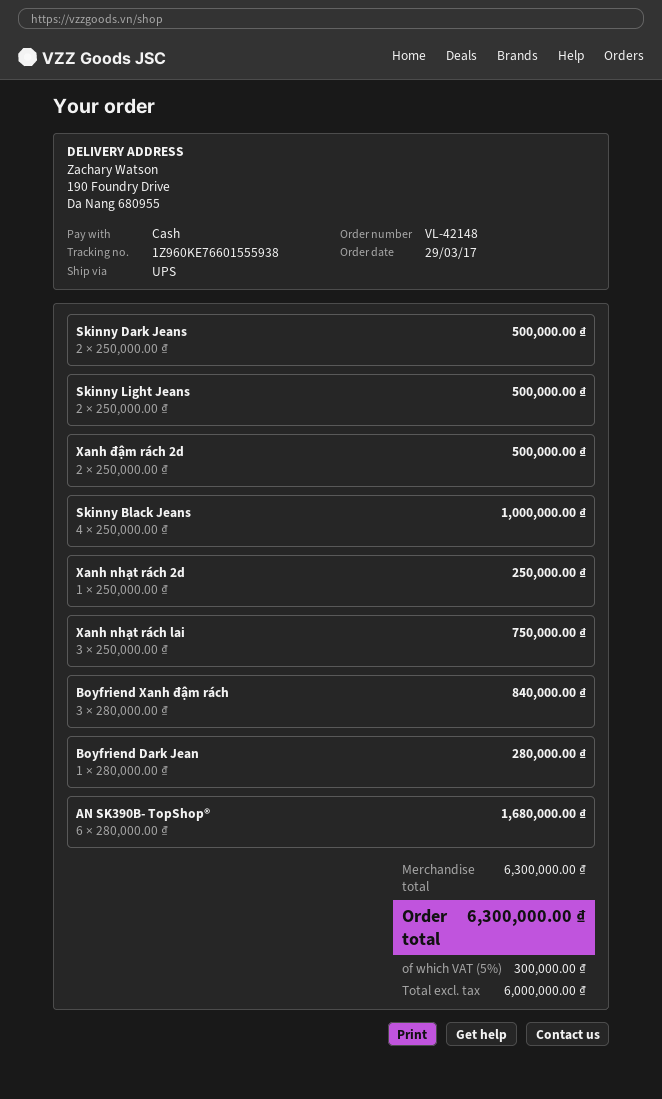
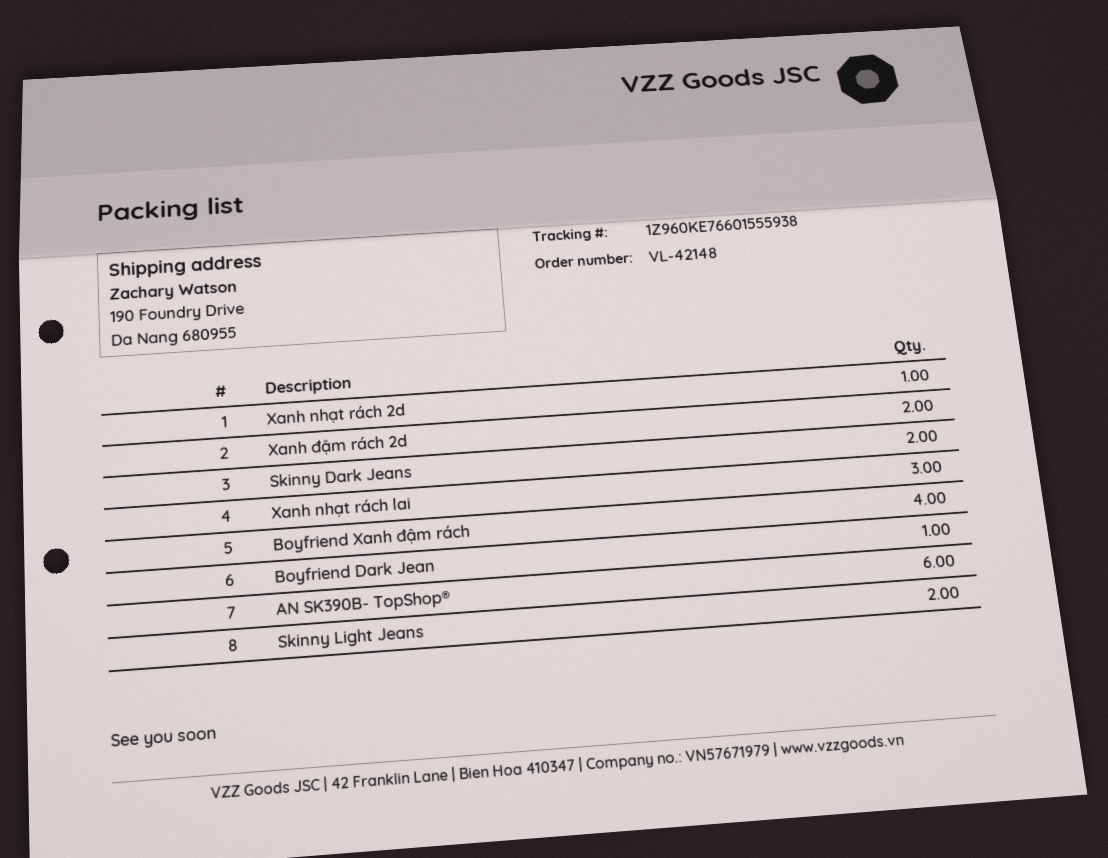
Skinny Black Jeans: 4 -> none
Boyfriend Xanh đậm rách: 3 -> 4

